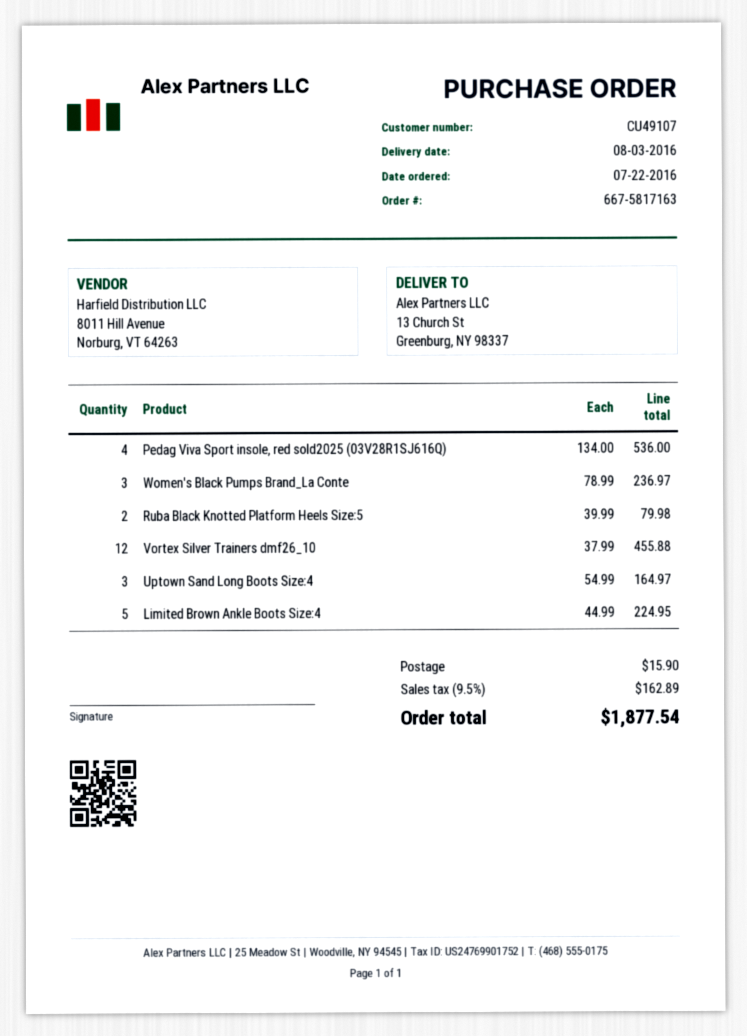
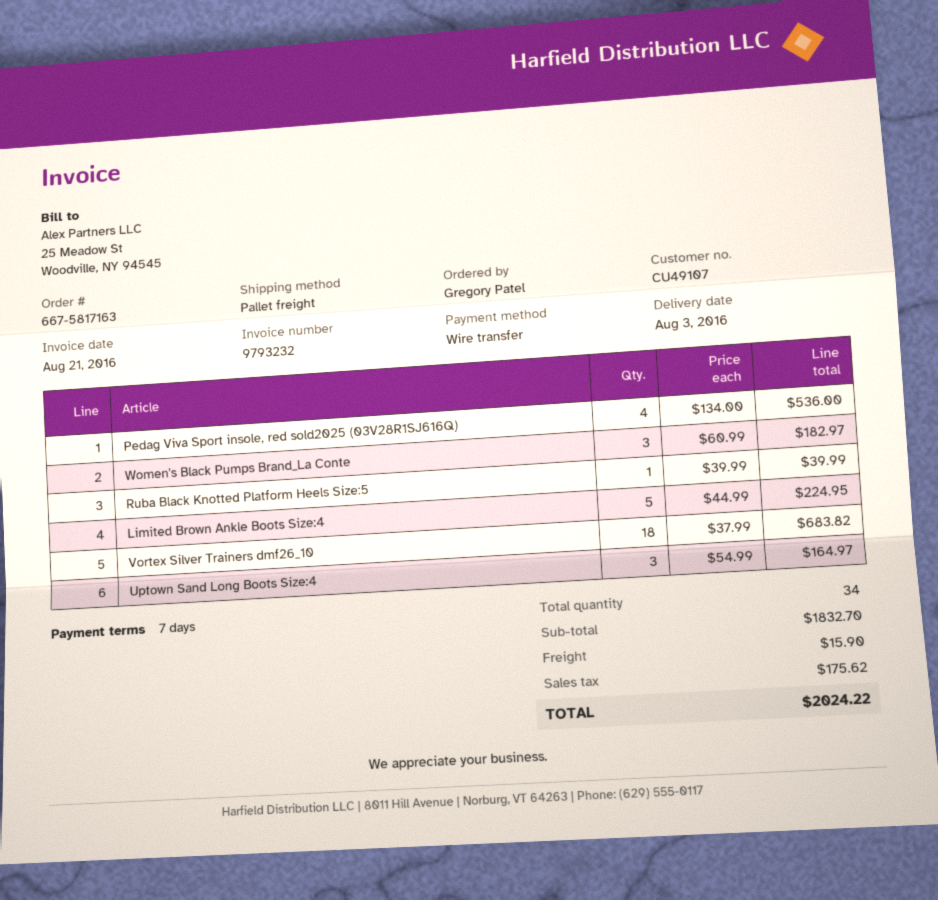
Women's Black Pumps Brand_La Conte: 3 x 78.99 = 236.97 -> 3 x 60.99 = 182.97
Ruba Black Knotted Platform Heels Size:5: 2 x 39.99 = 79.98 -> 1 x 39.99 = 39.99
Vortex Silver Trainers dmf26_10: 12 x 37.99 = 455.88 -> 18 x 37.99 = 683.82
tax: 162.89 -> 175.62
total: 1877.54 -> 2024.22

